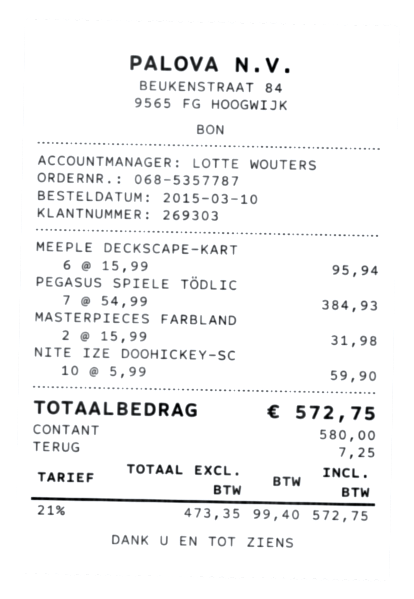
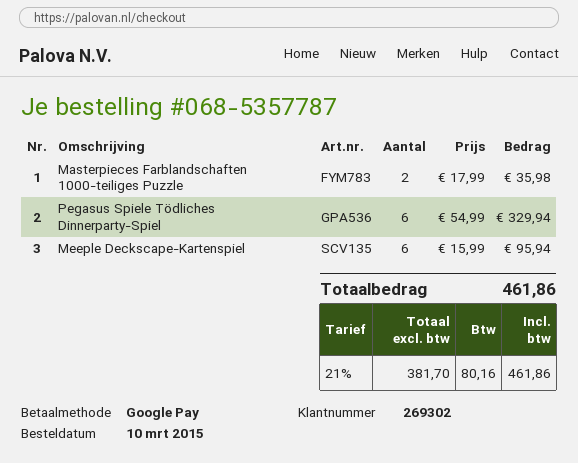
customer number: 269303 -> 269302
payment method: cash -> Google Pay
PEGASUS SPIELE TÖDLIC: 7 x 54.99 = 384.93 -> 6 x 54.99 = 329.94
MASTERPIECES FARBLAND: 2 x 15.99 = 31.98 -> 2 x 17.99 = 35.98
NITE IZE DOOHICKEY-SC: 10 x 5.99 = 59.90 -> none
net: 473.35 -> 381.70
tax: 21% = 99.40 -> 21% = 80.16
total: 572.75 -> 461.86

